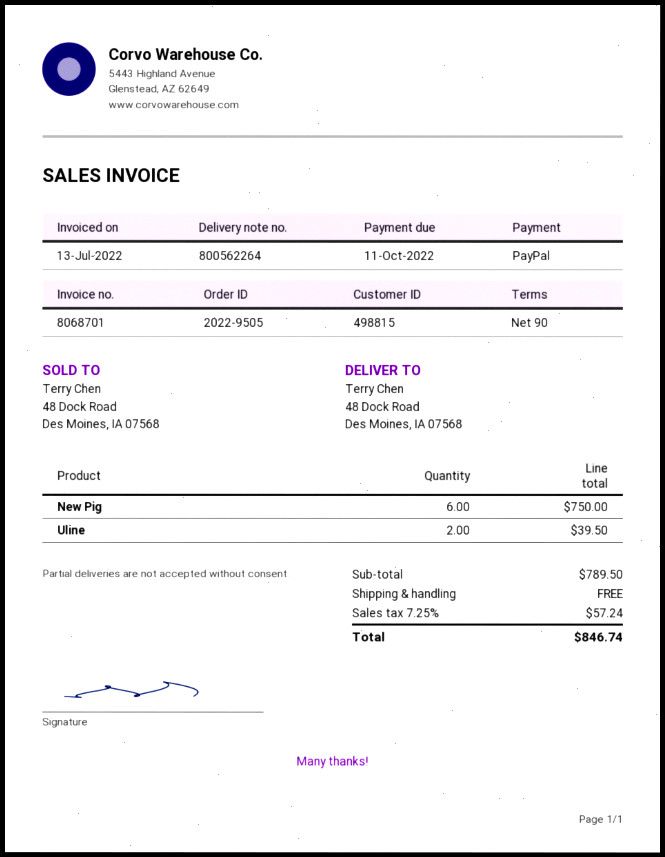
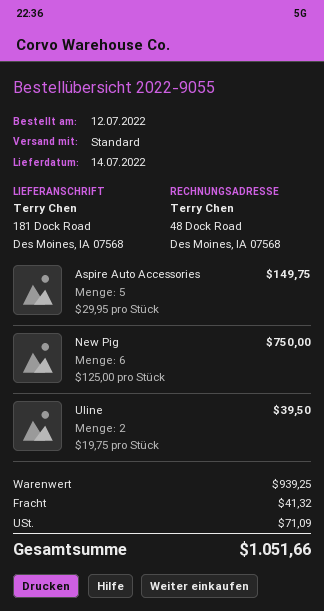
order number: 2022-9505 -> 2022-9055
ship to: 48 Dock Road, Des Moines, IA 07568 -> 181 Dock Road, Des Moines, IA 07568
Aspire Auto Accessories: none -> 5 for 149.75
subtotal: 789.50 -> 939.25
shipping: 0.00 -> 41.32
tax: 57.24 -> 71.09
total: 846.74 -> 1051.66

